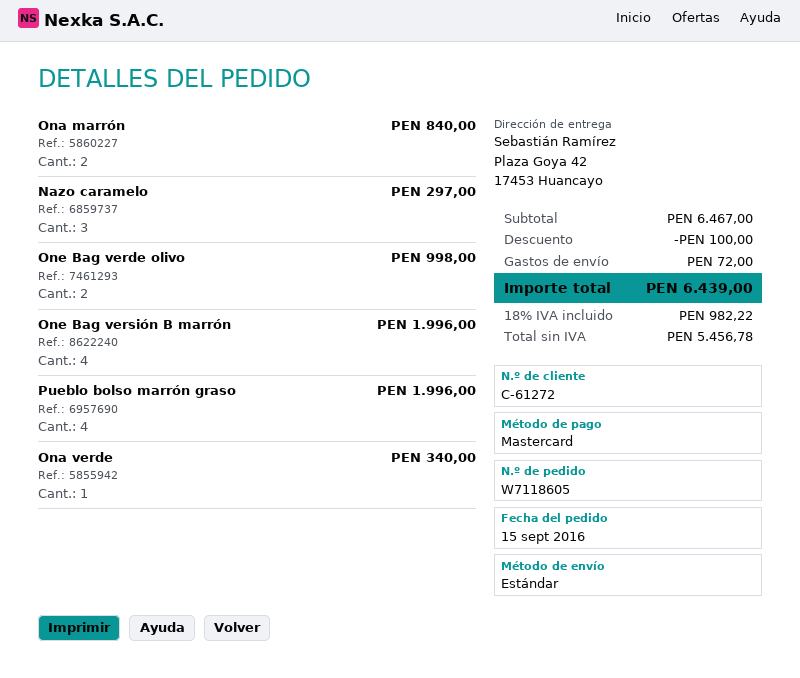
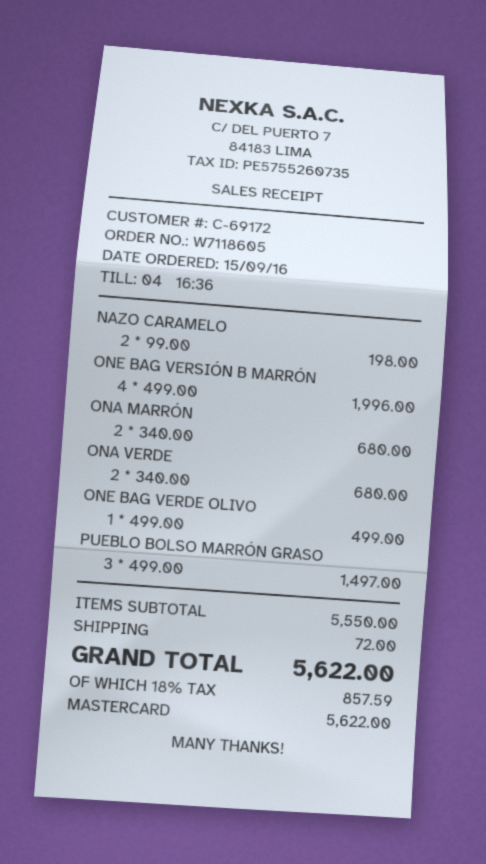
customer number: C-61272 -> C-69172
Ona marrón: 2 for 840.00 -> 2 for 680.00
Nazo caramelo: 3 for 297.00 -> 2 for 198.00
One Bag verde olivo: 2 for 998.00 -> 1 for 499.00
Pueblo bolso marrón graso: 4 for 1996.00 -> 3 for 1497.00
Ona verde: 1 for 340.00 -> 2 for 680.00
subtotal: 6467.00 -> 5550.00
discount: 100.00 -> none
tax: 18% = 982.22 -> 18% = 857.59
total: 6439.00 -> 5622.00

